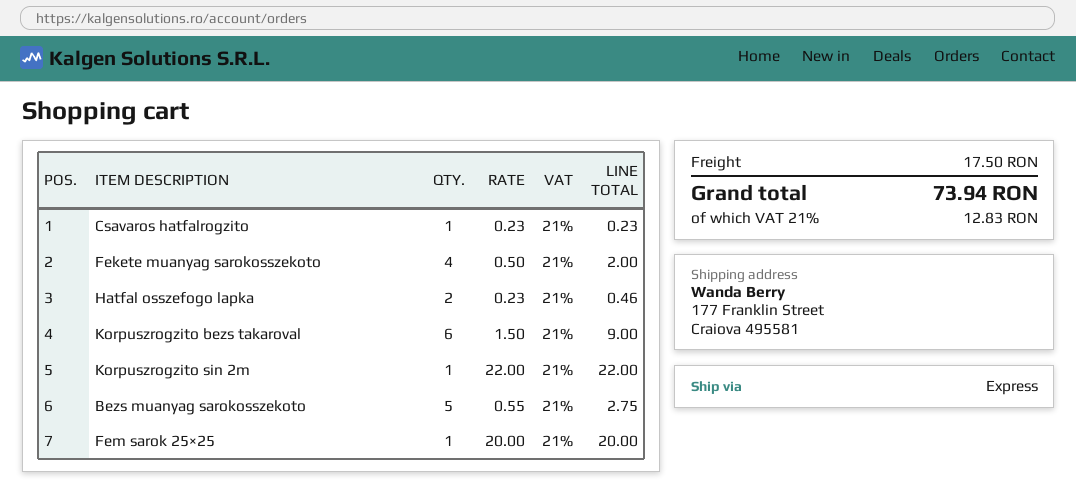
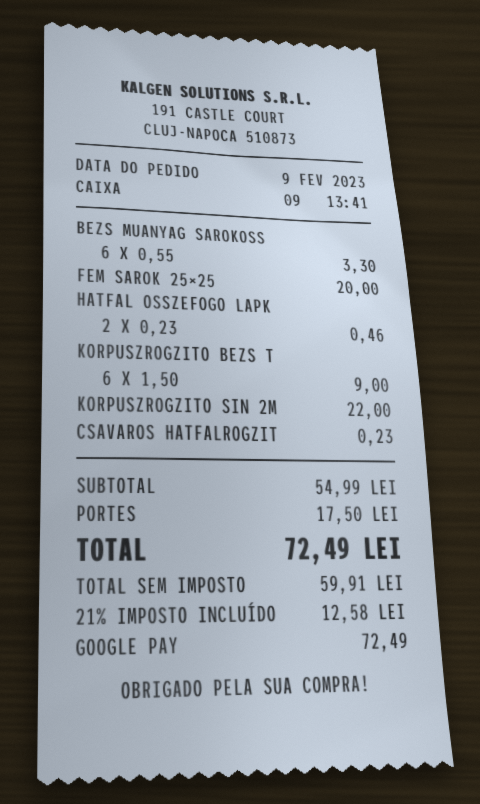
Fekete muanyag sarokosszekoto: 4 x 0.50 = 2.00 -> none
Bezs muanyag sarokosszekoto: 5 x 0.55 = 2.75 -> 6 x 0.55 = 3.30
tax: 21% = 12.83 -> 21% = 12.58
total: 73.94 -> 72.49

